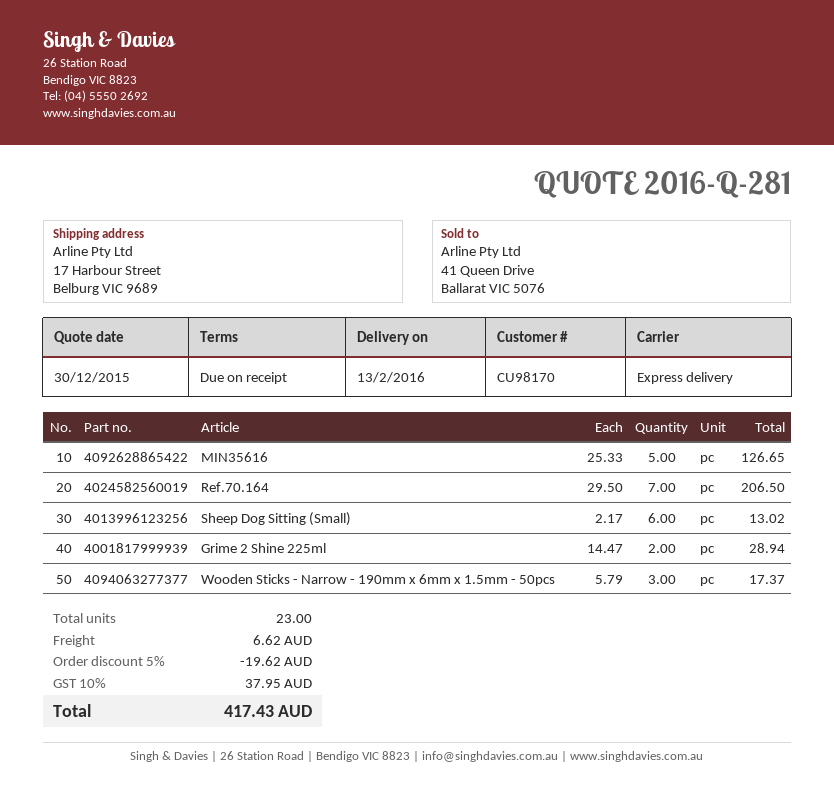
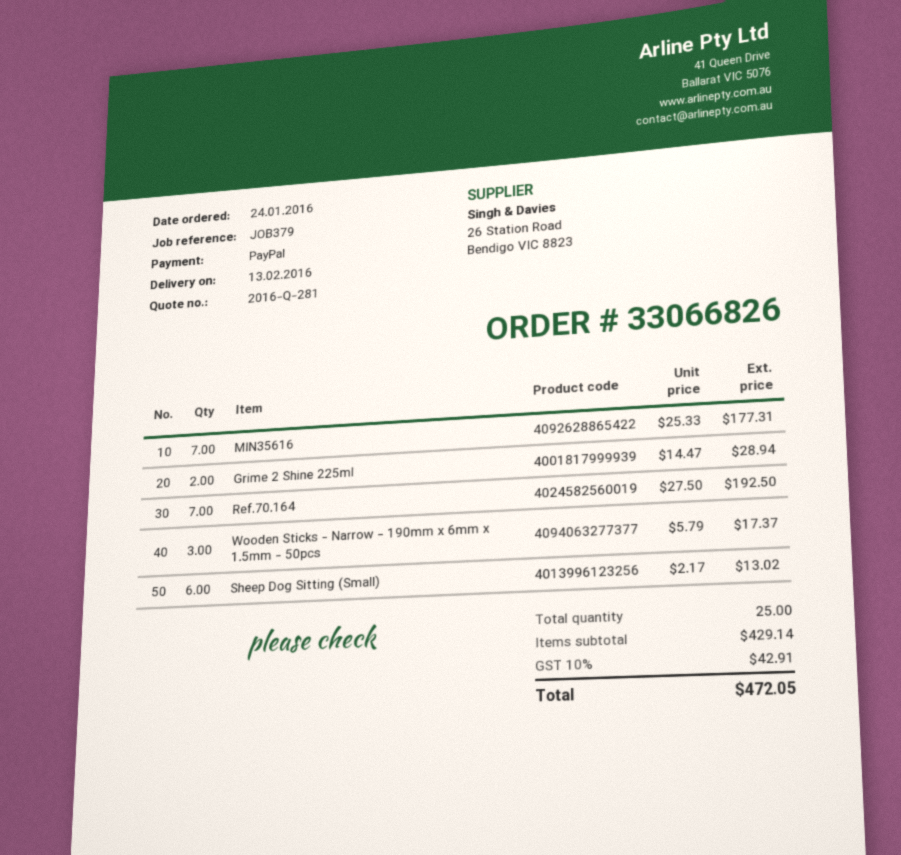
MIN35616: 5 x 25.33 = 126.65 -> 7 x 25.33 = 177.31
Ref.70.164: 7 x 29.50 = 206.50 -> 7 x 27.50 = 192.50
total quantity: 23 -> 25
discount: 5% = 19.62 -> none
shipping: 6.62 -> none
tax: 10% = 37.95 -> 10% = 42.91
total: 417.43 -> 472.05

